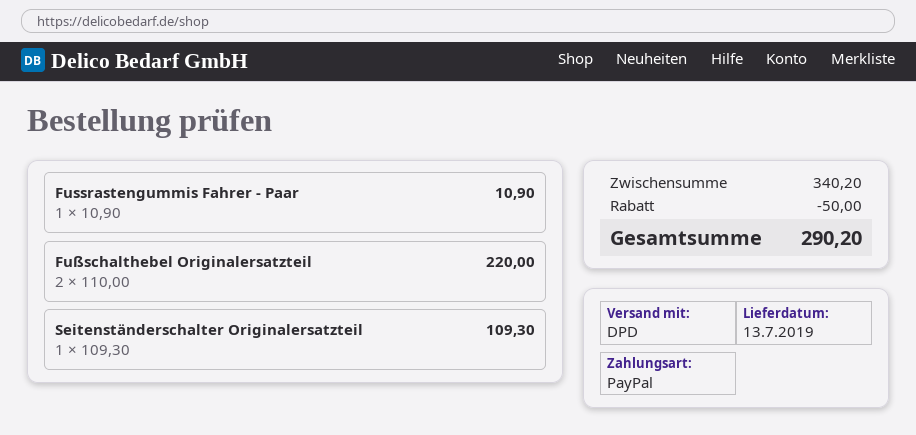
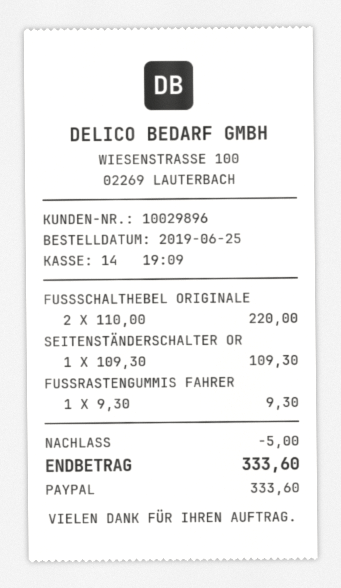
Fussrastengummis Fahrer - Paar: 1 x 10.90 = 10.90 -> 1 x 9.30 = 9.30
discount: 50.00 -> 5.00
total: 290.20 -> 333.60

